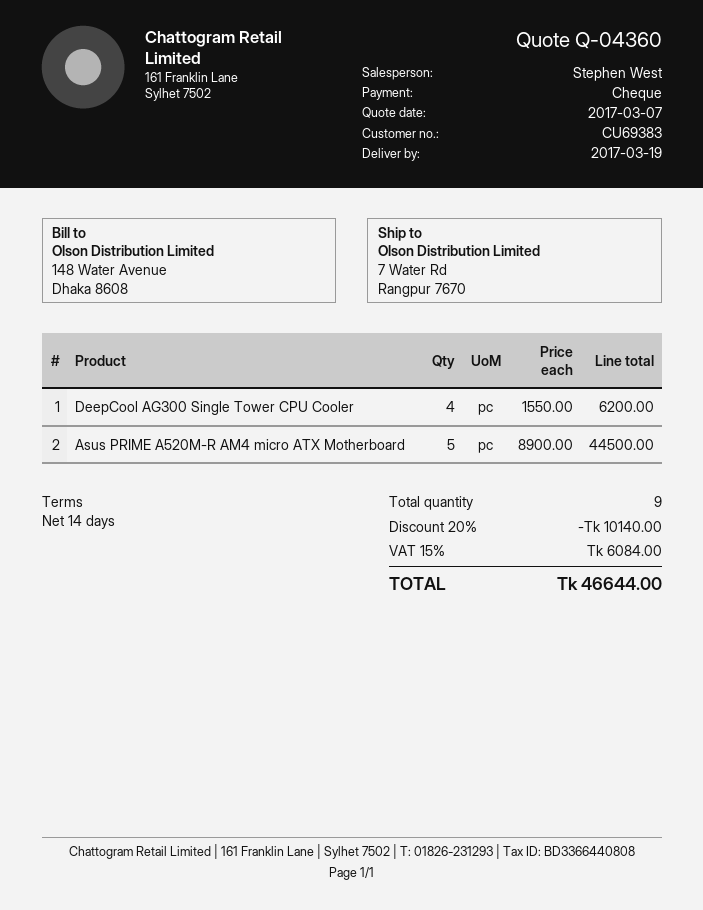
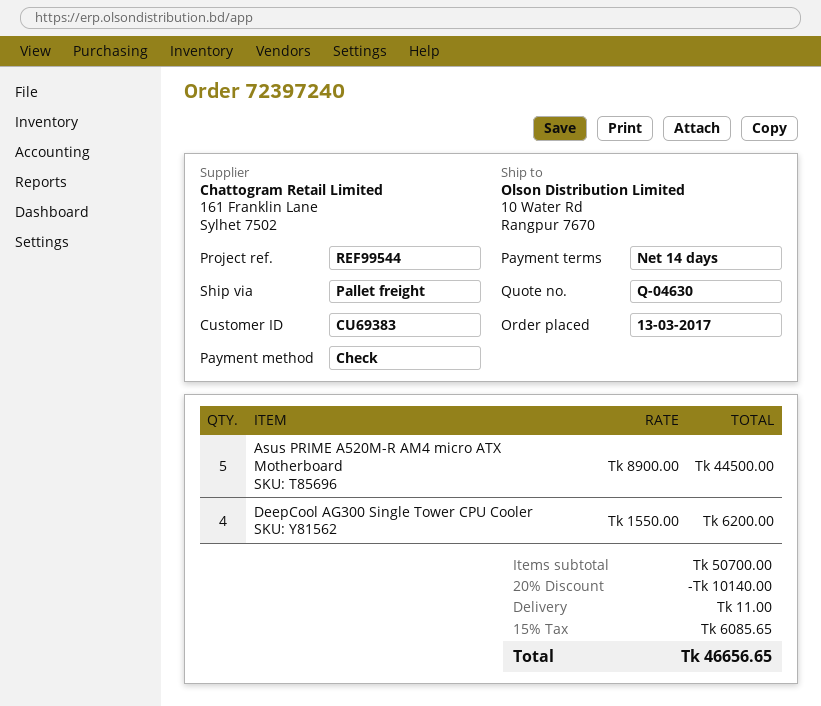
quote number: Q-04360 -> Q-04630
ship to: 7 Water Rd, Rangpur 7670 -> 10 Water Rd, Rangpur 7670
shipping: none -> 11.00
tax: 15% = 6084.00 -> 15% = 6085.65
total: 46644.00 -> 46656.65

